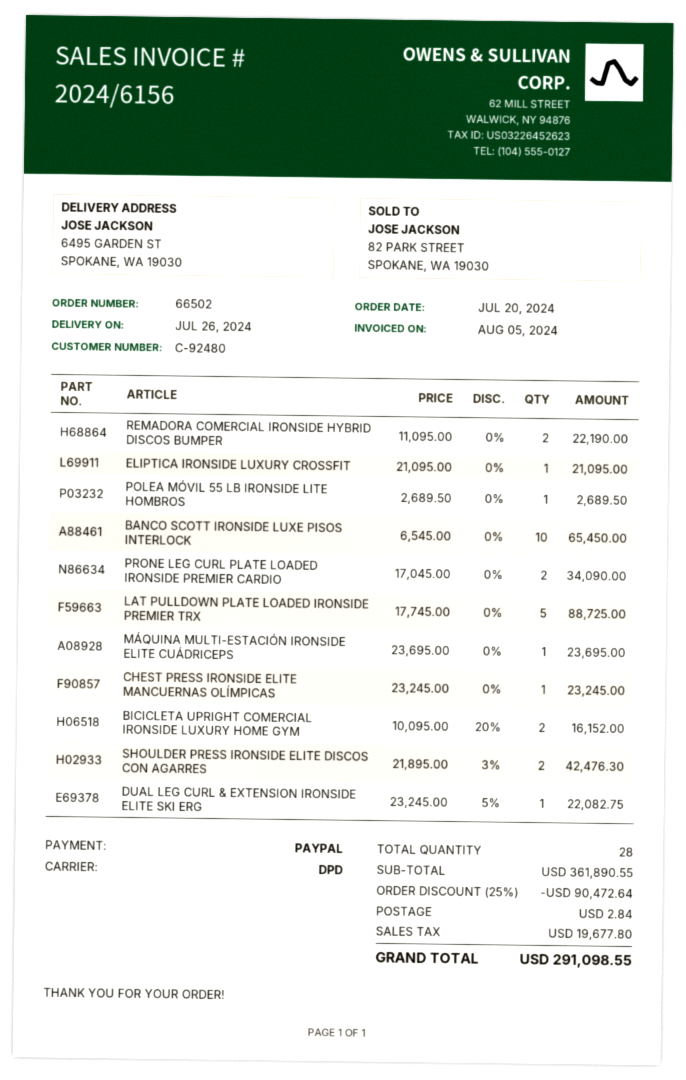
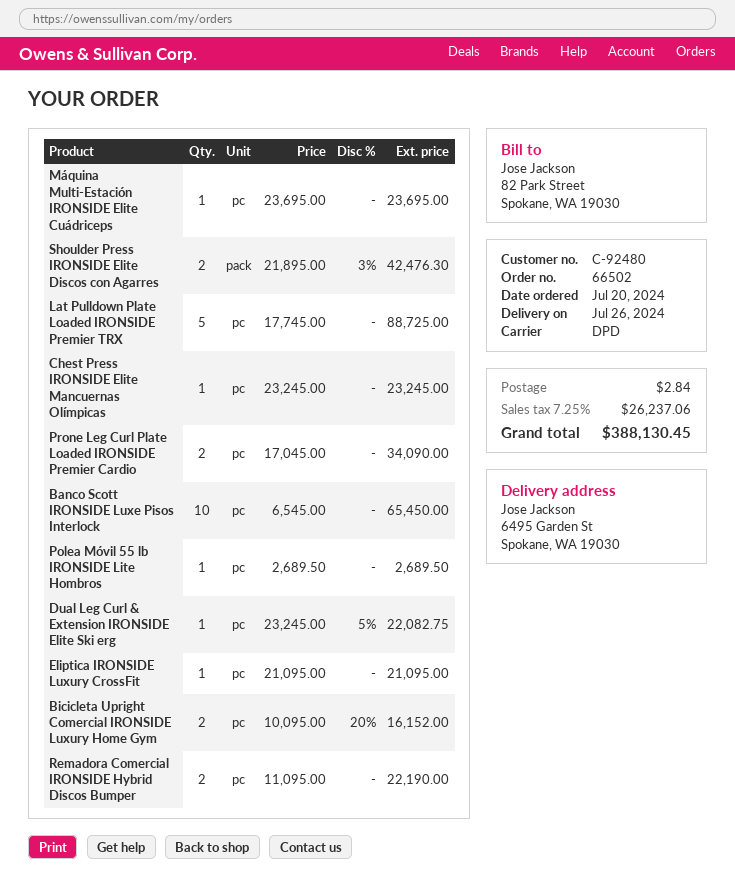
discount: 25% = 90472.64 -> none
tax: 19677.80 -> 26237.06
total: 291098.55 -> 388130.45

